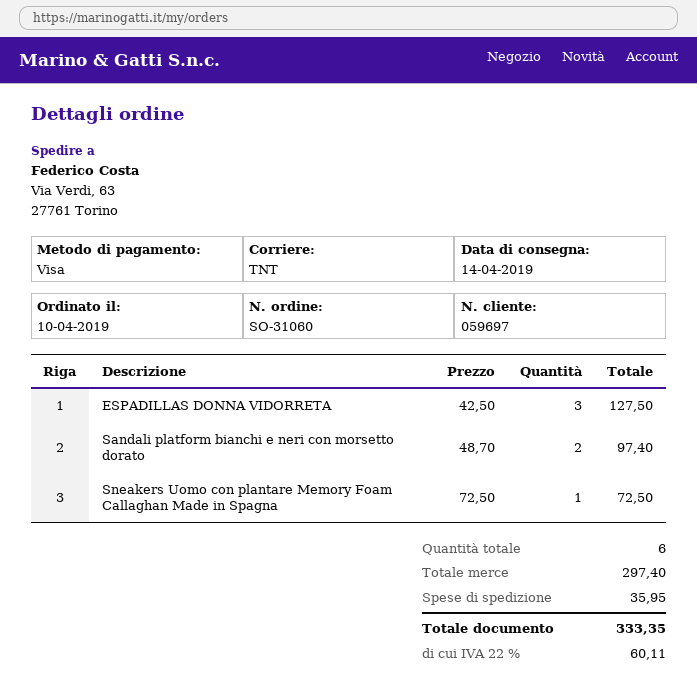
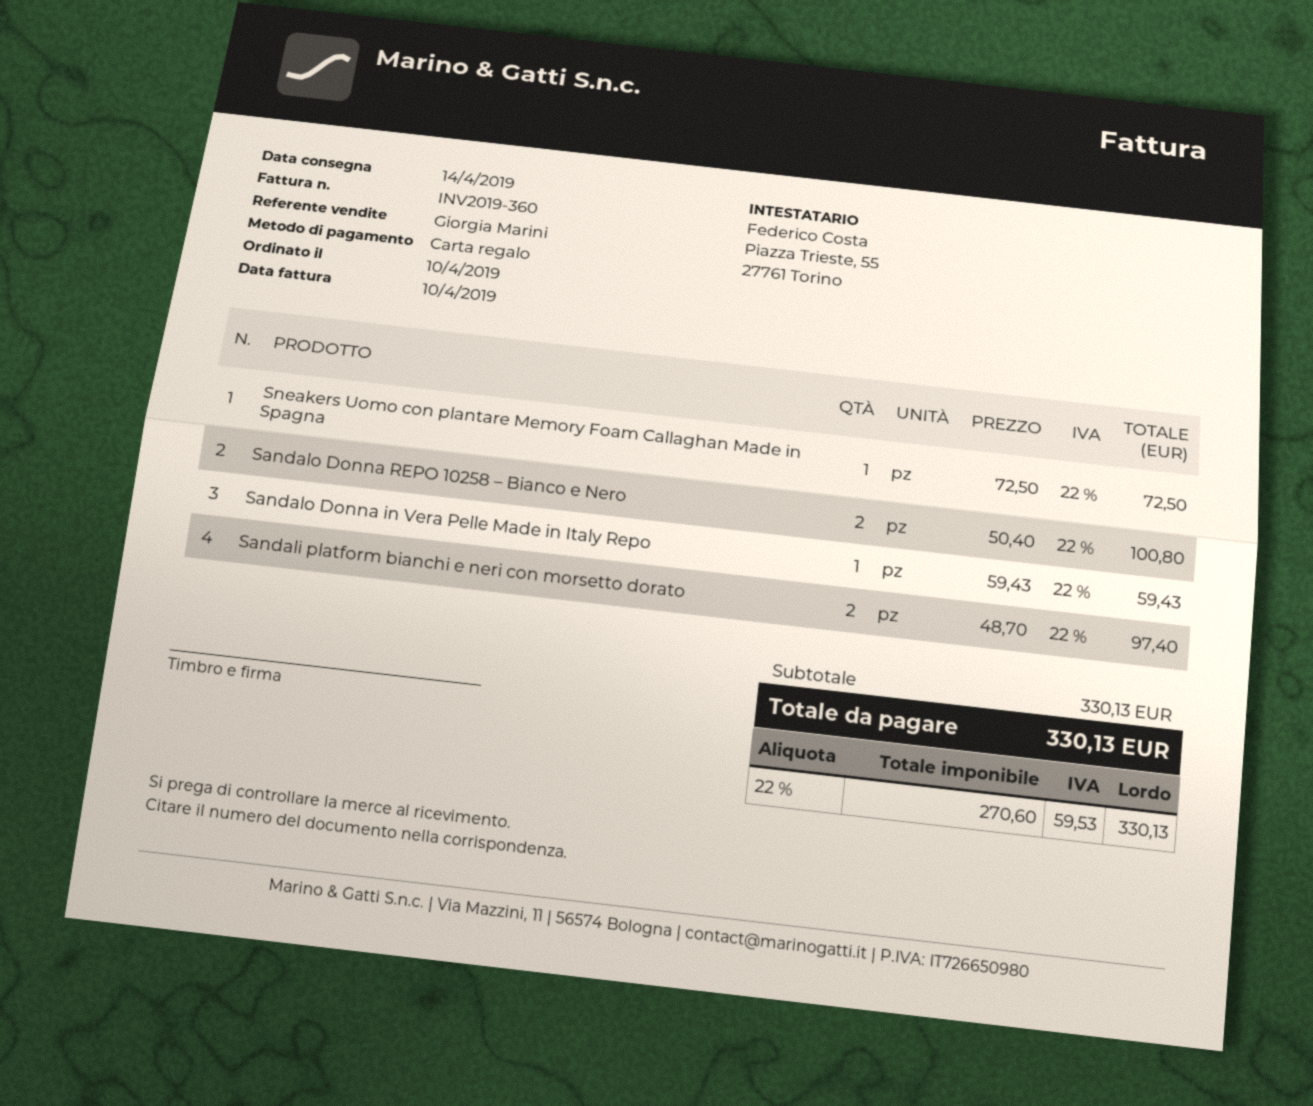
payment method: Visa -> gift card
ESPADILLAS DONNA VIDORRETA: 3 x 42.50 = 127.50 -> none
Sandalo Donna REPO 10258 – Bianco e Nero: none -> 2 x 50.40 = 100.80
Sandalo Donna in Vera Pelle Made in Italy Repo: none -> 1 x 59.43 = 59.43
subtotal: 297.40 -> 330.13
shipping: 35.95 -> none
tax: 22% = 60.11 -> 22% = 59.53
total: 333.35 -> 330.13

